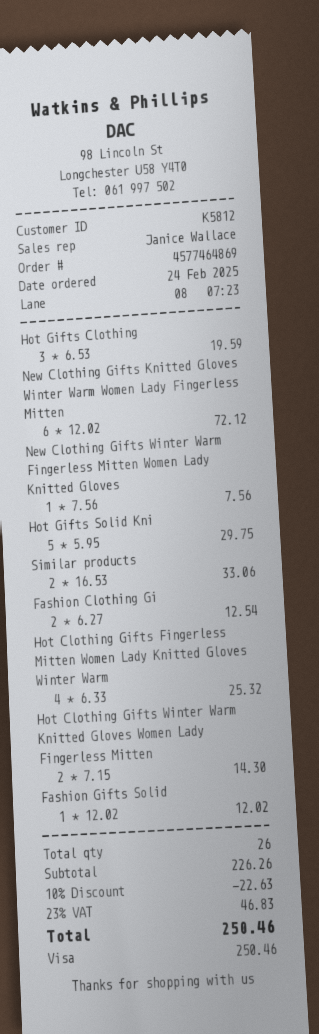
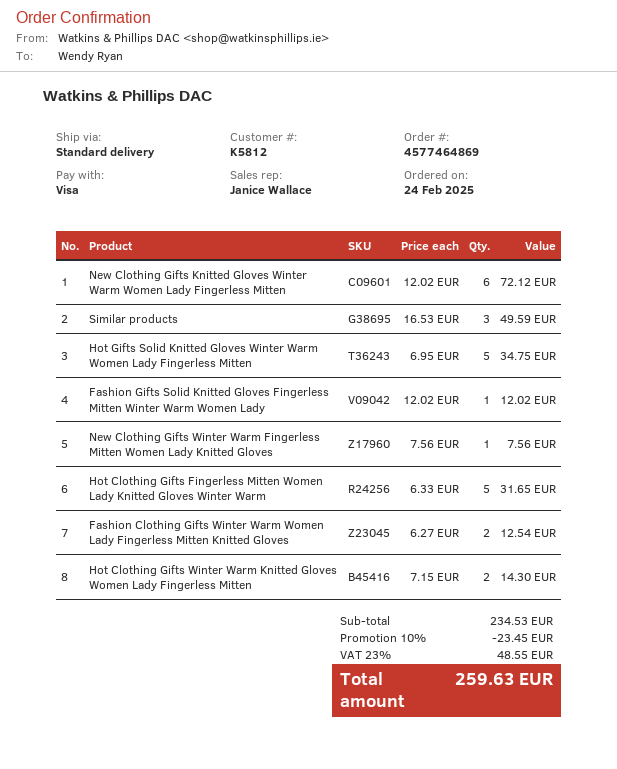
Hot Gifts Clothing: 3 x 6.53 = 19.59 -> none
Hot Gifts Solid Kni: 5 x 5.95 = 29.75 -> 5 x 6.95 = 34.75
Similar products: 2 x 16.53 = 33.06 -> 3 x 16.53 = 49.59
Hot Clothing Gifts Fingerless Mitten Women Lady Knitted Gloves Winter Warm: 4 x 6.33 = 25.32 -> 5 x 6.33 = 31.65
subtotal: 226.26 -> 234.53
discount: 10% = 22.63 -> 10% = 23.45
tax: 23% = 46.83 -> 23% = 48.55
total: 250.46 -> 259.63

